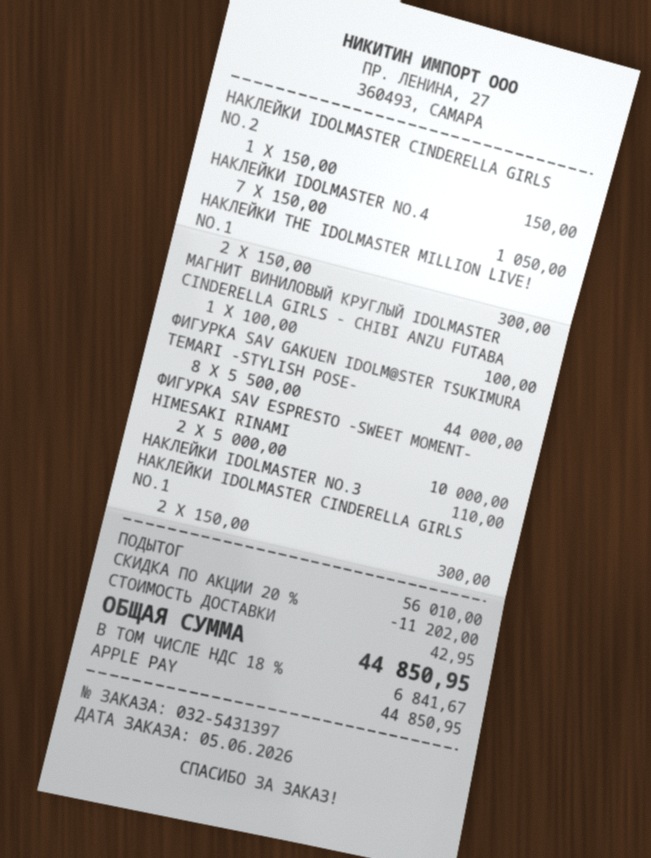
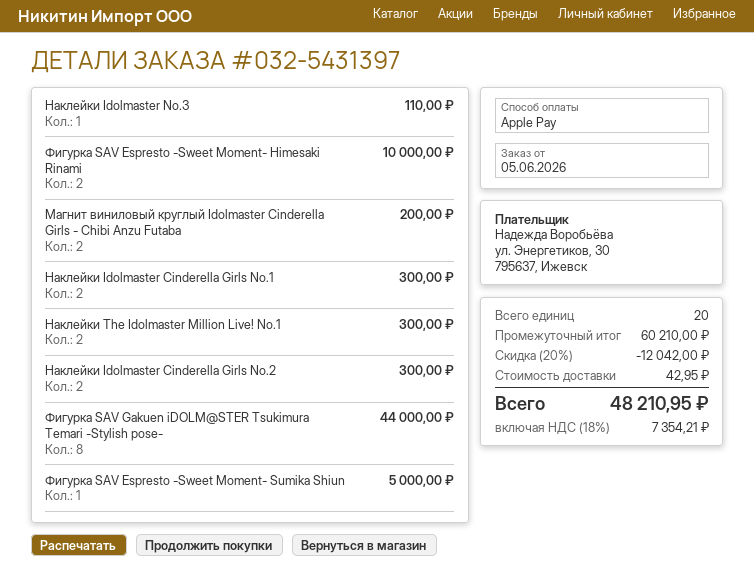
НАКЛЕЙКИ IDOLMASTER CINDERELLA GIRLS NO.2: 1 for 150.00 -> 2 for 300.00
НАКЛЕЙКИ IDOLMASTER NO.4: 7 for 1050.00 -> none
МАГНИТ ВИНИЛОВЫЙ КРУГЛЫЙ IDOLMASTER CINDERELLA GIRLS - CHIBI ANZU FUTABA: 1 for 100.00 -> 2 for 200.00
Фигурка SAV Espresto -Sweet Moment- Sumika Shiun: none -> 1 for 5000.00
subtotal: 56010.00 -> 60210.00
discount: 20% = 11202.00 -> 20% = 12042.00
tax: 18% = 6841.67 -> 18% = 7354.21
total: 44850.95 -> 48210.95

